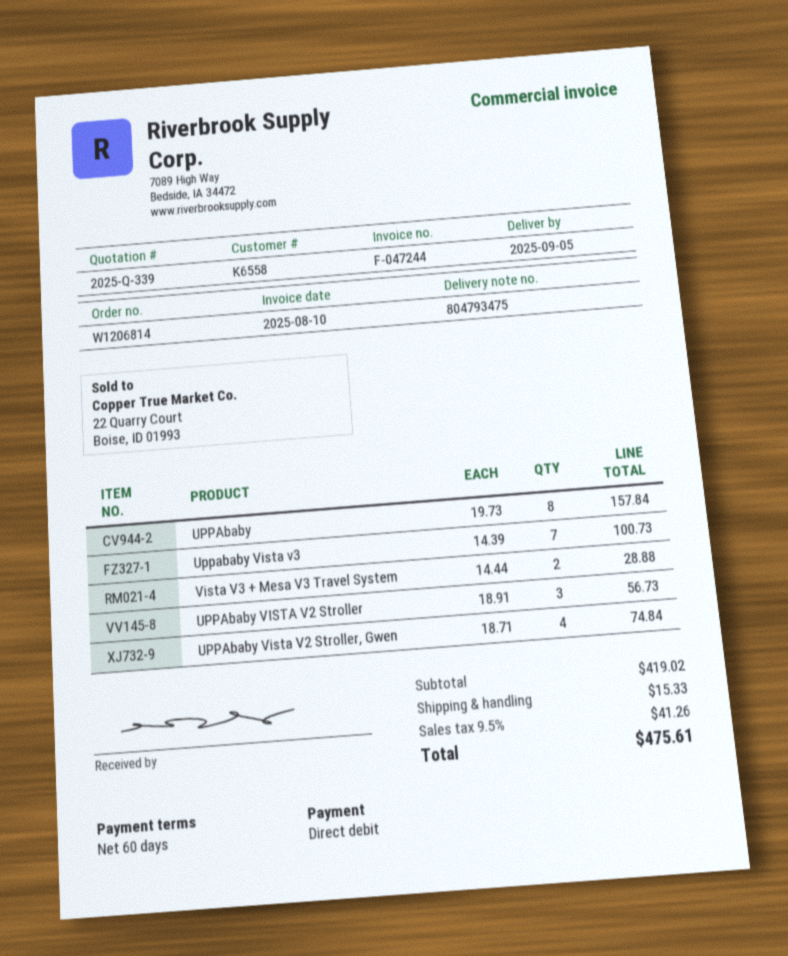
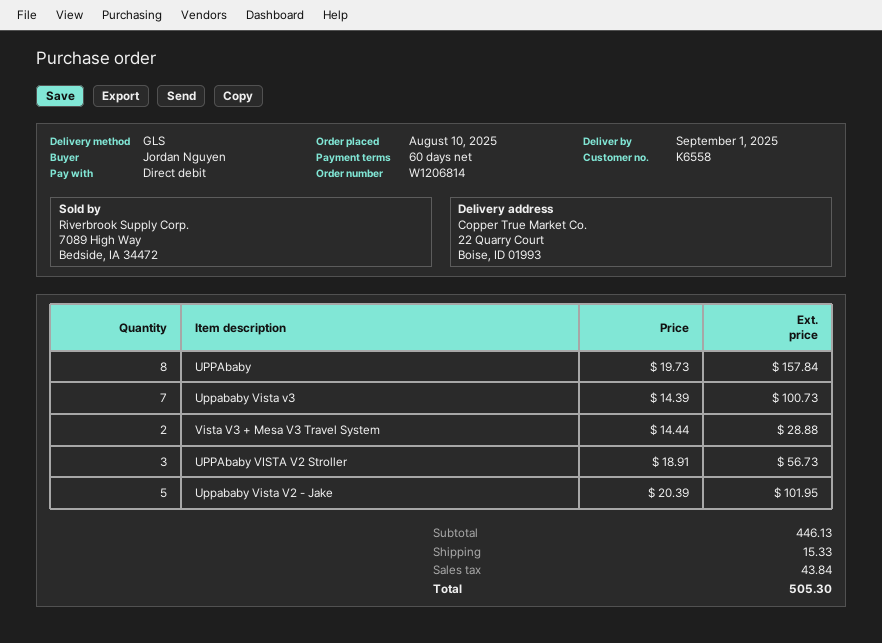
delivery date: 2025-09-05 -> 2025-09-01
UPPAbaby Vista V2 Stroller, Gwen: 4 x 18.71 = 74.84 -> none
Uppababy Vista V2 - Jake: none -> 5 x 20.39 = 101.95
subtotal: 419.02 -> 446.13
tax: 41.26 -> 43.84
total: 475.61 -> 505.30

